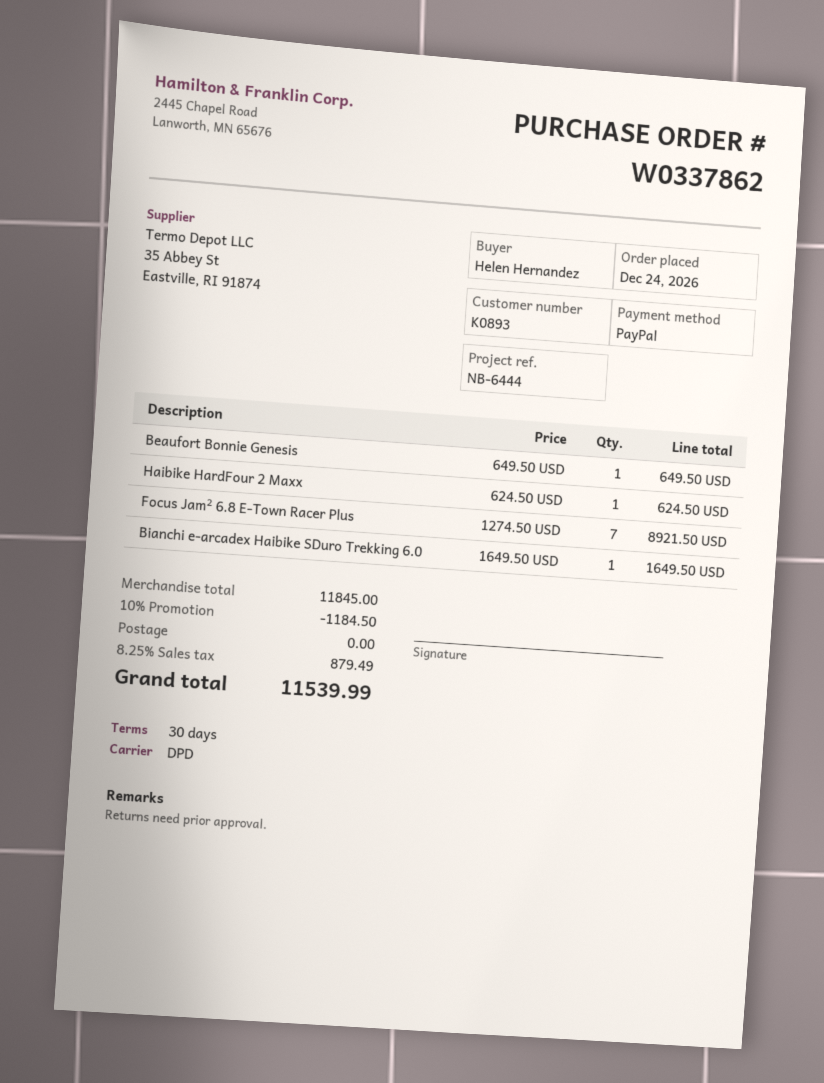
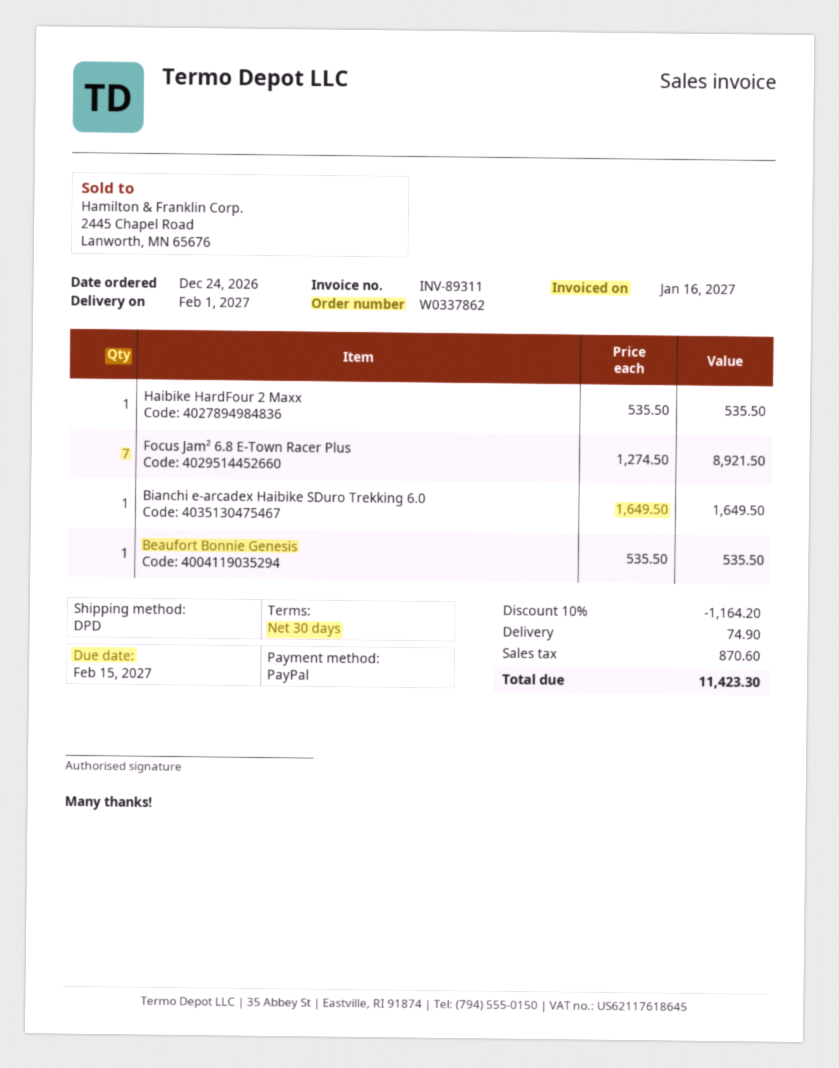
Beaufort Bonnie Genesis: 1 x 649.50 = 649.50 -> 1 x 535.50 = 535.50
Haibike HardFour 2 Maxx: 1 x 624.50 = 624.50 -> 1 x 535.50 = 535.50
discount: 10% = 1184.50 -> 10% = 1164.20
shipping: 0.00 -> 74.90
tax: 879.49 -> 870.60
total: 11539.99 -> 11423.30

